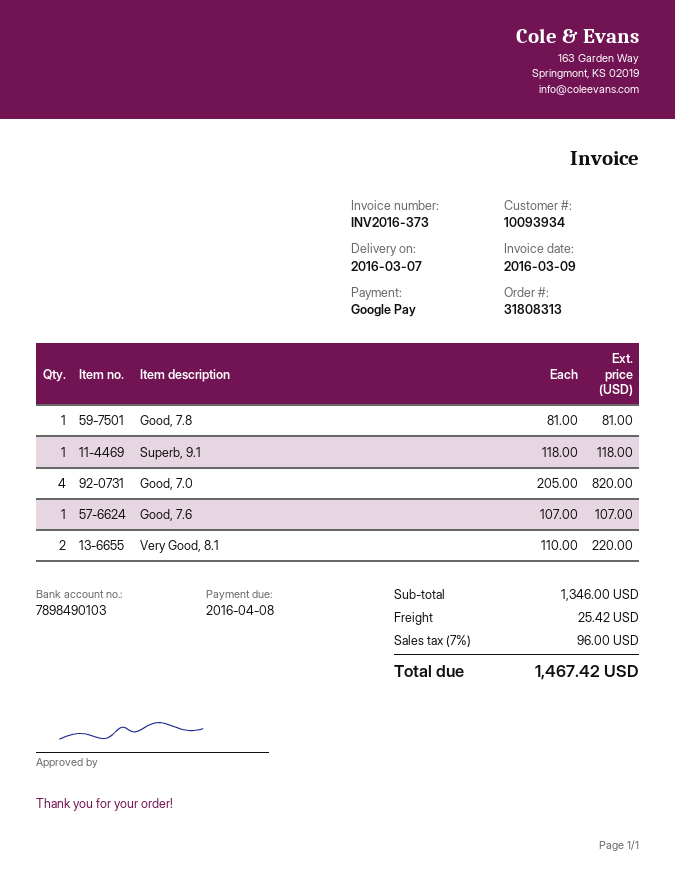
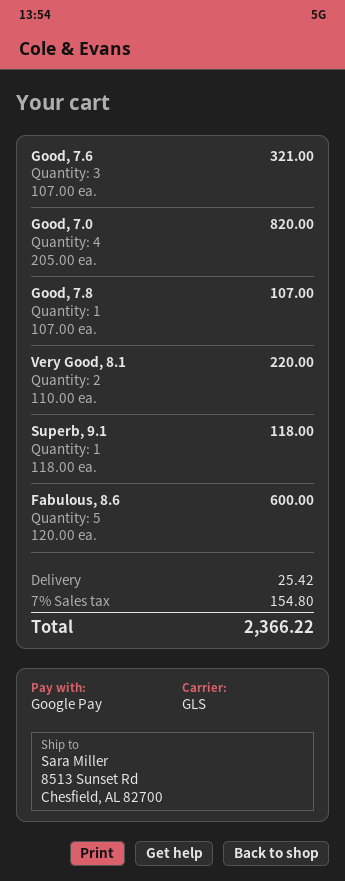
Good, 7.8: 1 x 81.00 = 81.00 -> 1 x 107.00 = 107.00
Good, 7.6: 1 x 107.00 = 107.00 -> 3 x 107.00 = 321.00
Fabulous, 8.6: none -> 5 x 120.00 = 600.00
tax: 7% = 96.00 -> 7% = 154.80
total: 1467.42 -> 2366.22

